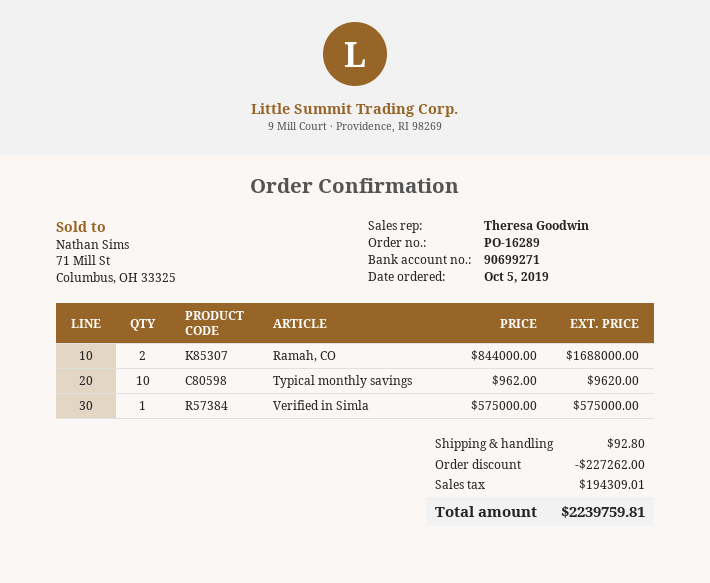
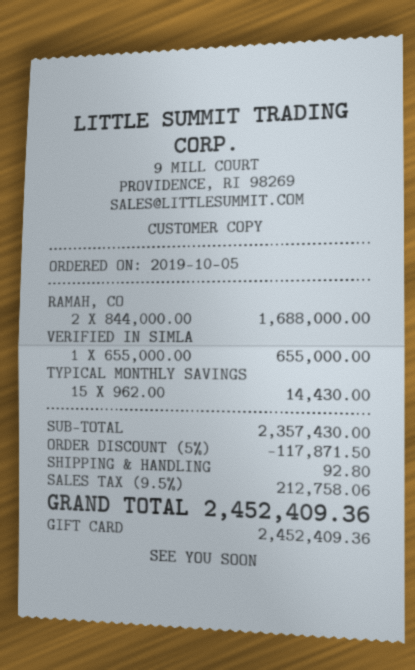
Typical monthly savings: 10 x 962.00 = 9620.00 -> 15 x 962.00 = 14430.00
Verified in Simla: 1 x 575000.00 = 575000.00 -> 1 x 655000.00 = 655000.00
discount: 227262.00 -> 117871.50
tax: 194309.01 -> 212758.06
total: 2239759.81 -> 2452409.36

